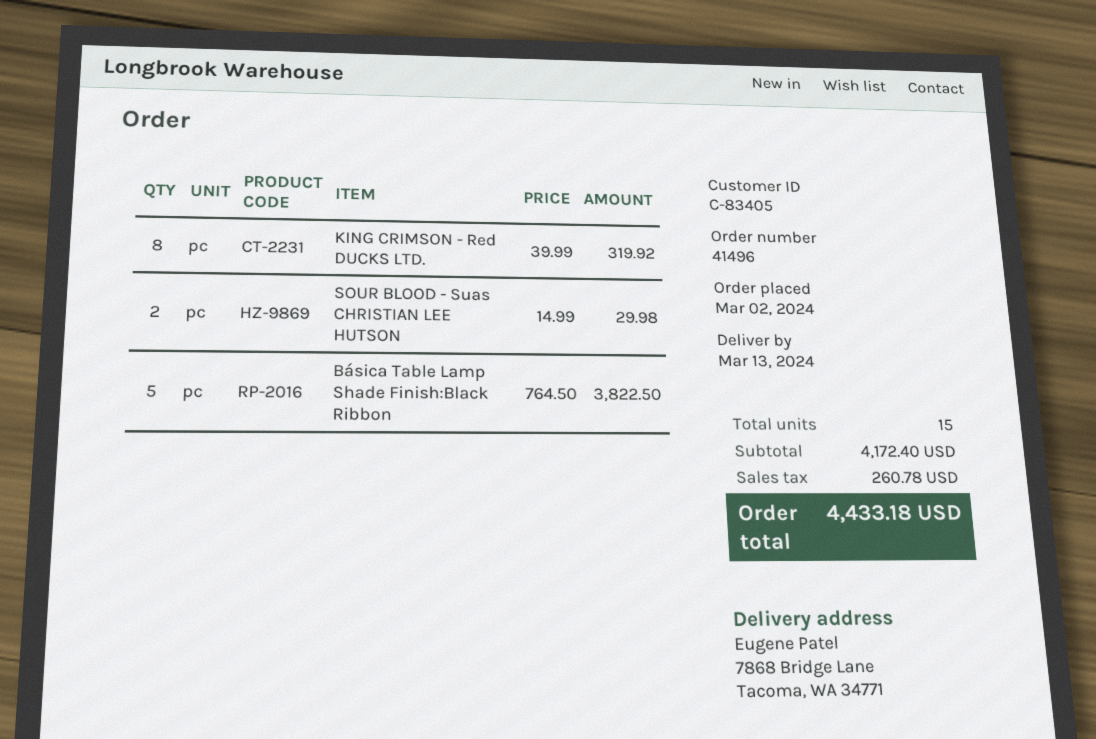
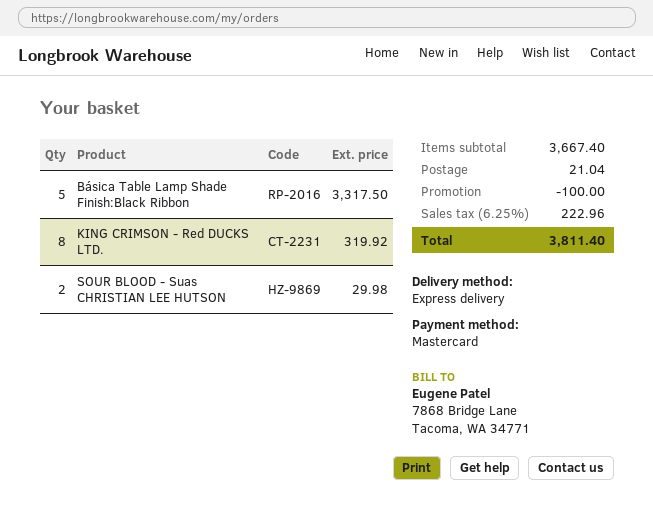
Básica Table Lamp Shade Finish:Black Ribbon: 5 for 3822.50 -> 5 for 3317.50
subtotal: 4172.40 -> 3667.40
discount: none -> 100.00
shipping: none -> 21.04
tax: 260.78 -> 222.96
total: 4433.18 -> 3811.40

